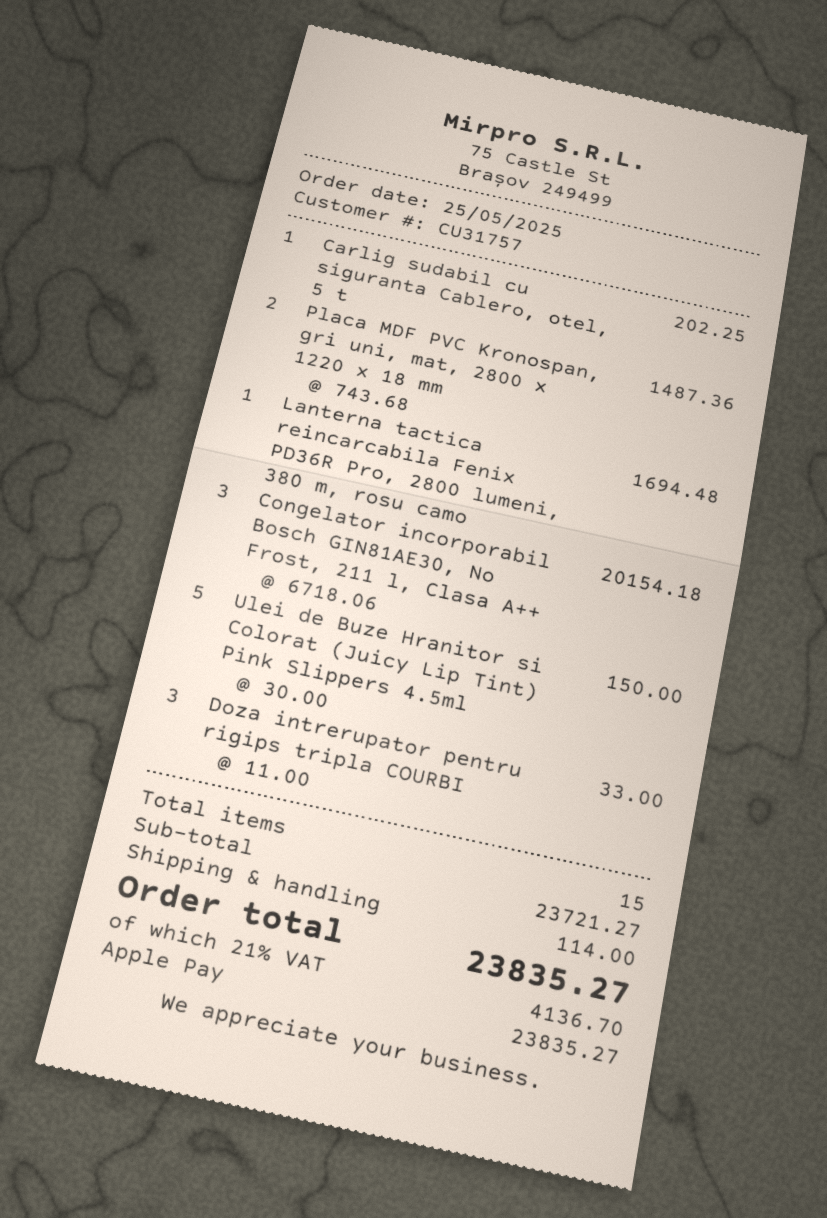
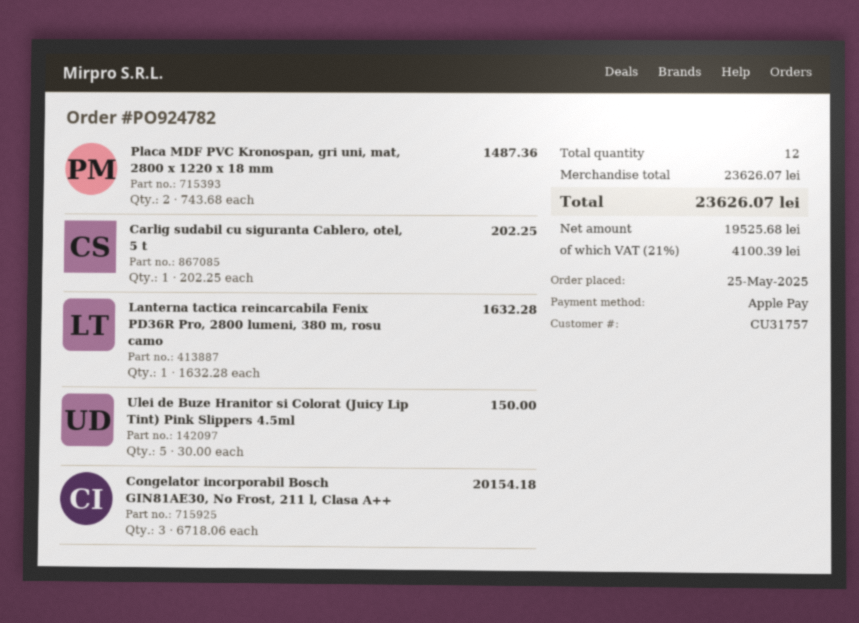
Lanterna tactica reincarcabila Fenix PD36R Pro, 2800 lumeni, 380 m, rosu camo: 1 x 1694.48 = 1694.48 -> 1 x 1632.28 = 1632.28
Doza intrerupator pentru rigips tripla COURBI: 3 x 11.00 = 33.00 -> none
total quantity: 15 -> 12
subtotal: 23721.27 -> 23626.07
shipping: 114.00 -> none
tax: 21% = 4136.70 -> 21% = 4100.39
total: 23835.27 -> 23626.07

